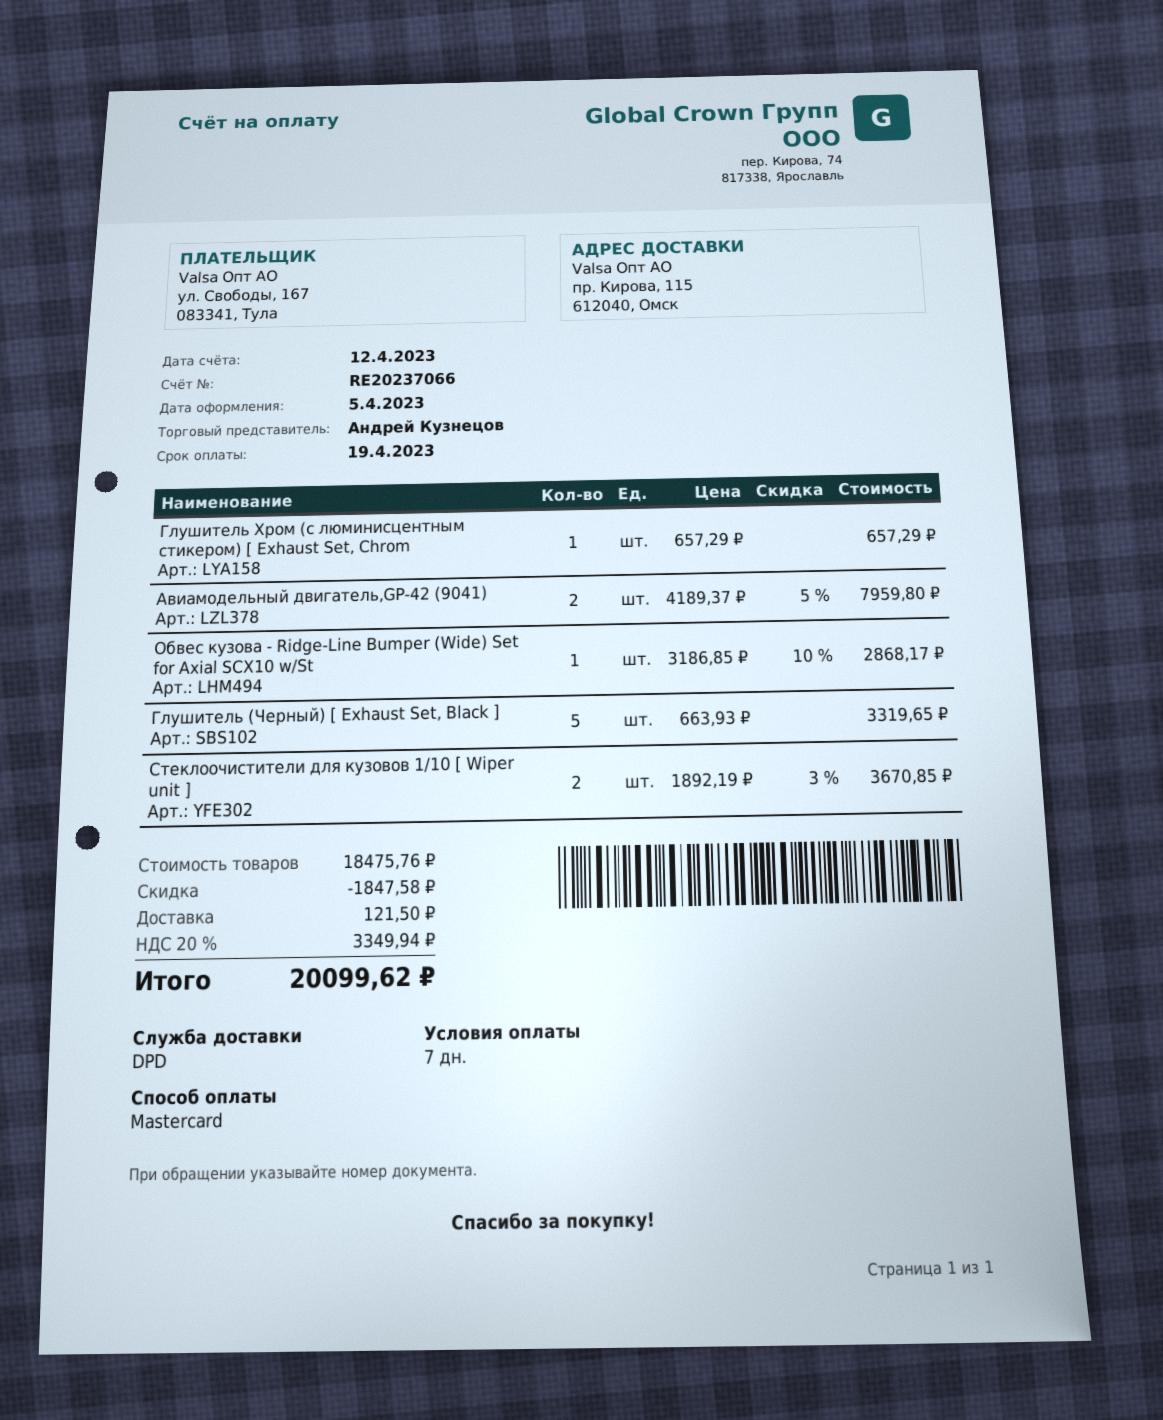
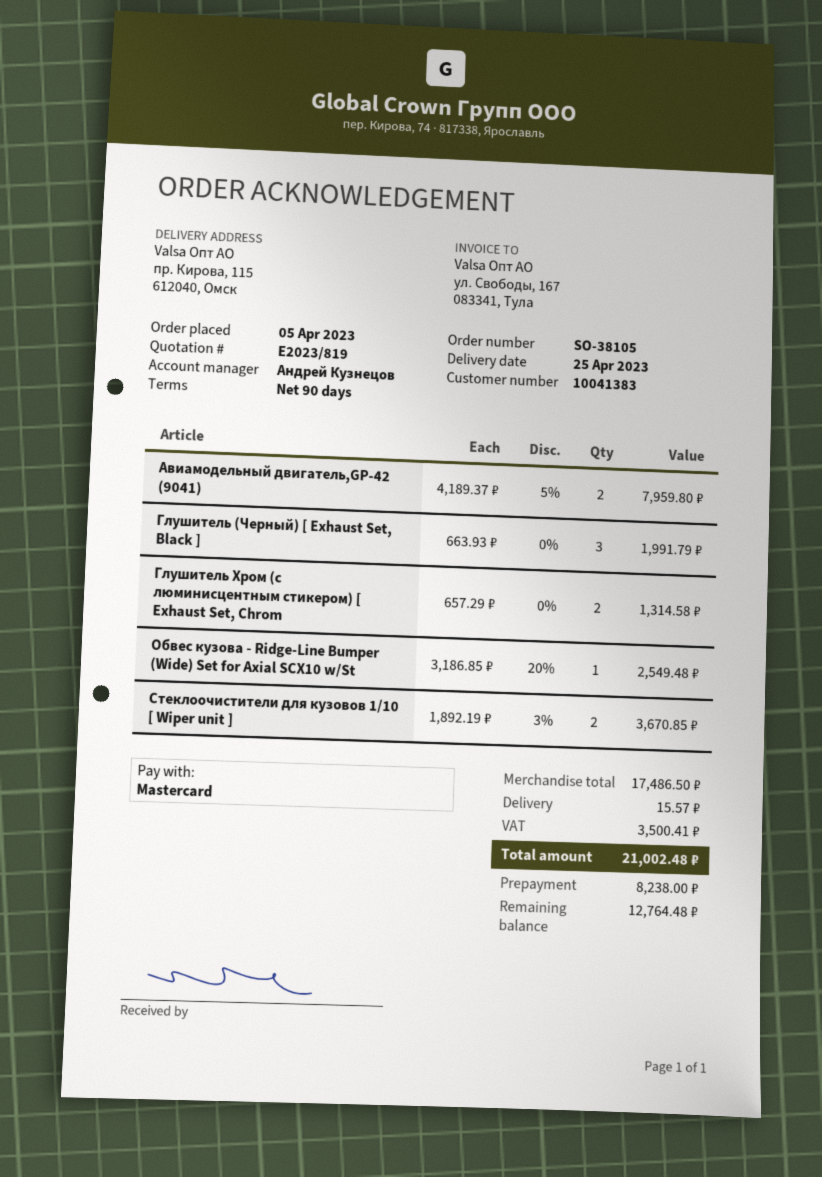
payment terms: 7 days -> 90 days
Глушитель Хром (с люминисцентным стикером) [ Exhaust Set, Chrom: 1 x 657.29 = 657.29 -> 2 x 657.29 = 1314.58
Обвес кузова - Ridge-Line Bumper (Wide) Set for Axial SCX10 w/St: 1 x 3186.85 - 10% = 2868.17 -> 1 x 3186.85 - 20% = 2549.48
Глушитель (Черный) [ Exhaust Set, Black ]: 5 x 663.93 = 3319.65 -> 3 x 663.93 = 1991.79
subtotal: 18475.76 -> 17486.50
discount: 1847.58 -> none
shipping: 121.50 -> 15.57
tax: 3349.94 -> 3500.41
total: 20099.62 -> 21002.48

